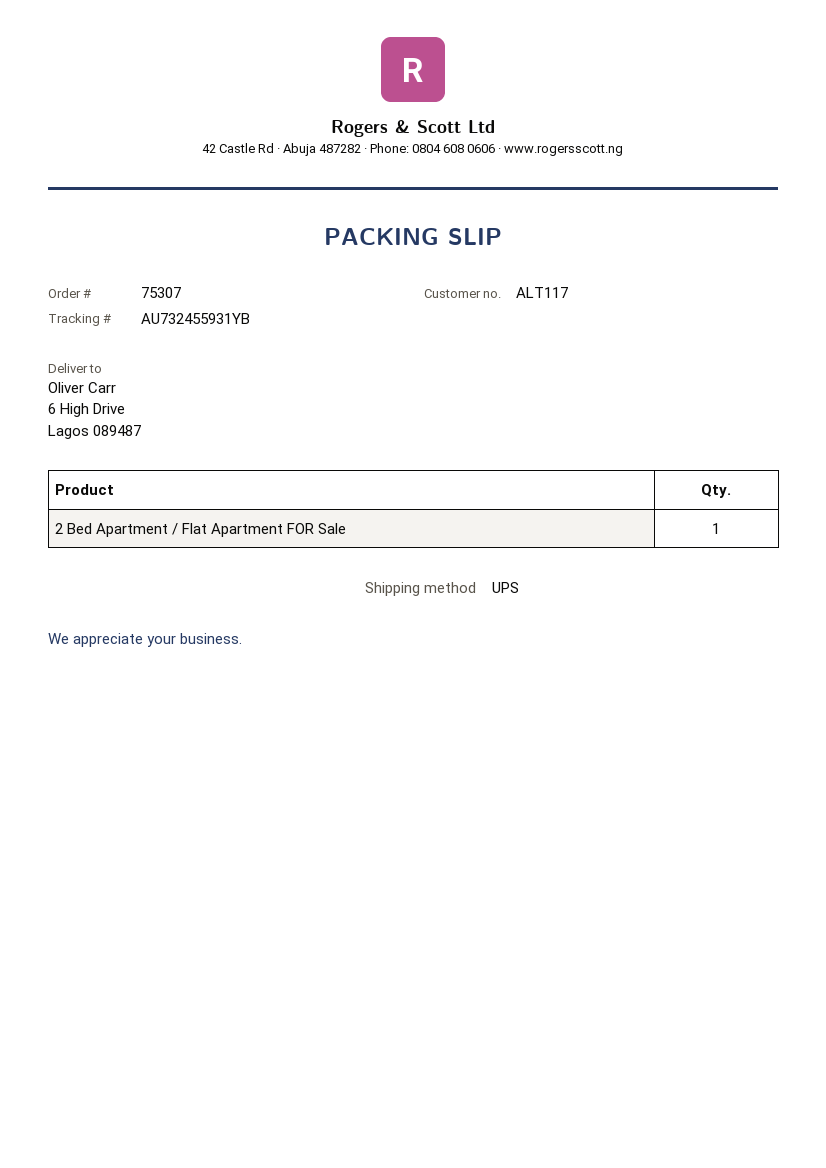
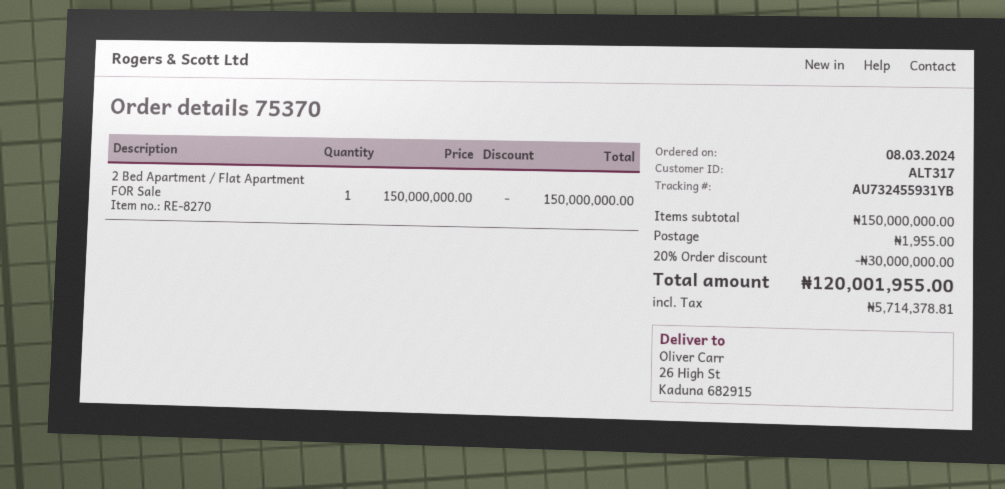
order number: 75307 -> 75370
customer number: ALT117 -> ALT317
ship to: 6 High Drive, Lagos 089487 -> 26 High St, Kaduna 682915

